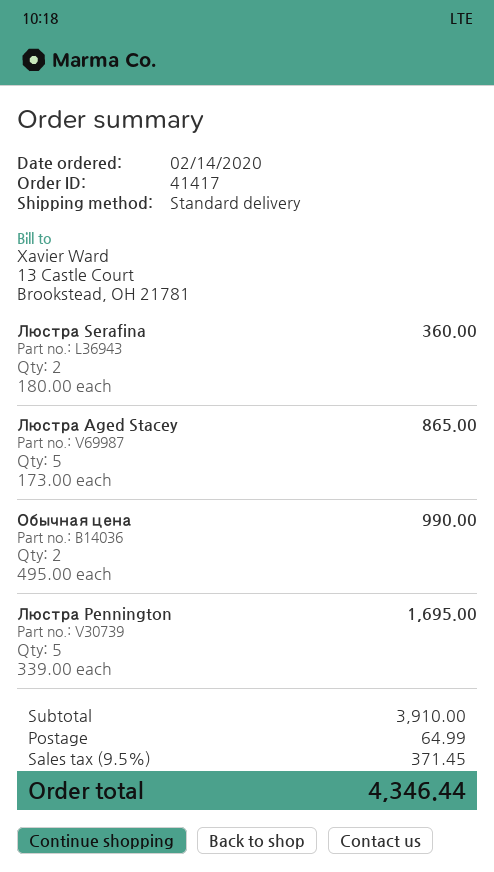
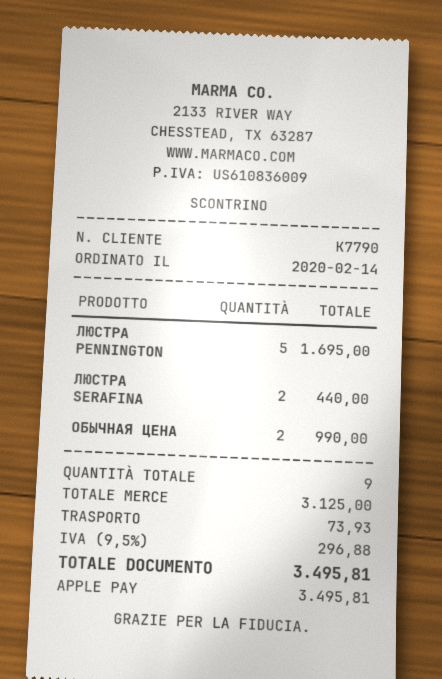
Люстра Serafina: 2 for 360.00 -> 2 for 440.00
Люстра Aged Stacey: 5 for 865.00 -> none
subtotal: 3910.00 -> 3125.00
shipping: 64.99 -> 73.93
tax: 9.5% = 371.45 -> 9.5% = 296.88
total: 4346.44 -> 3495.81

